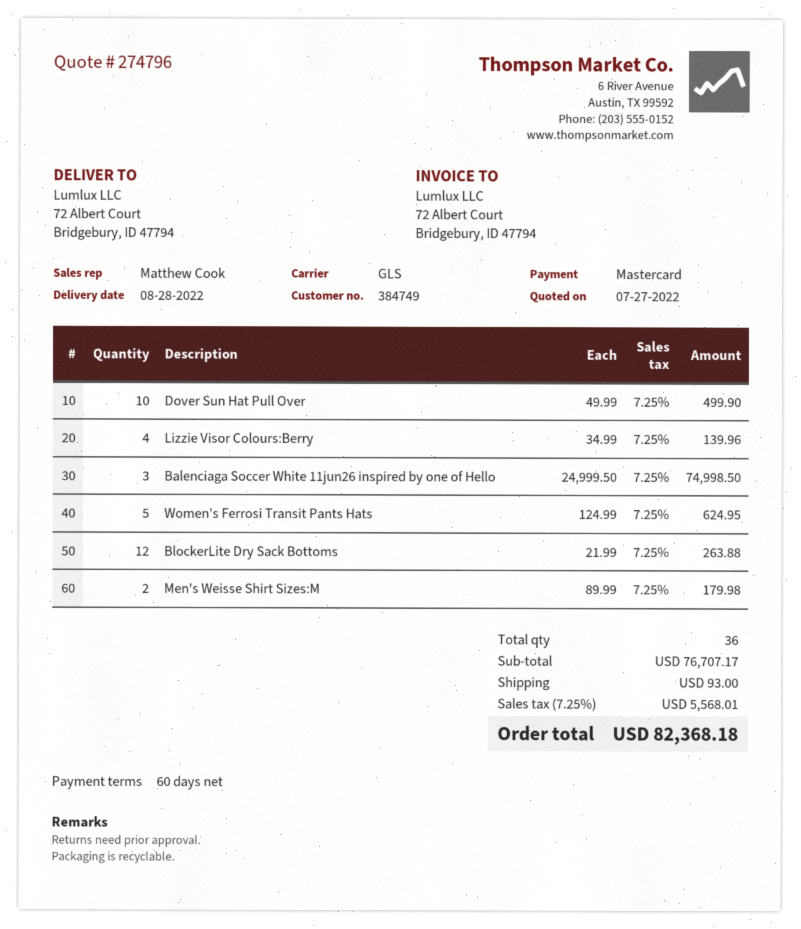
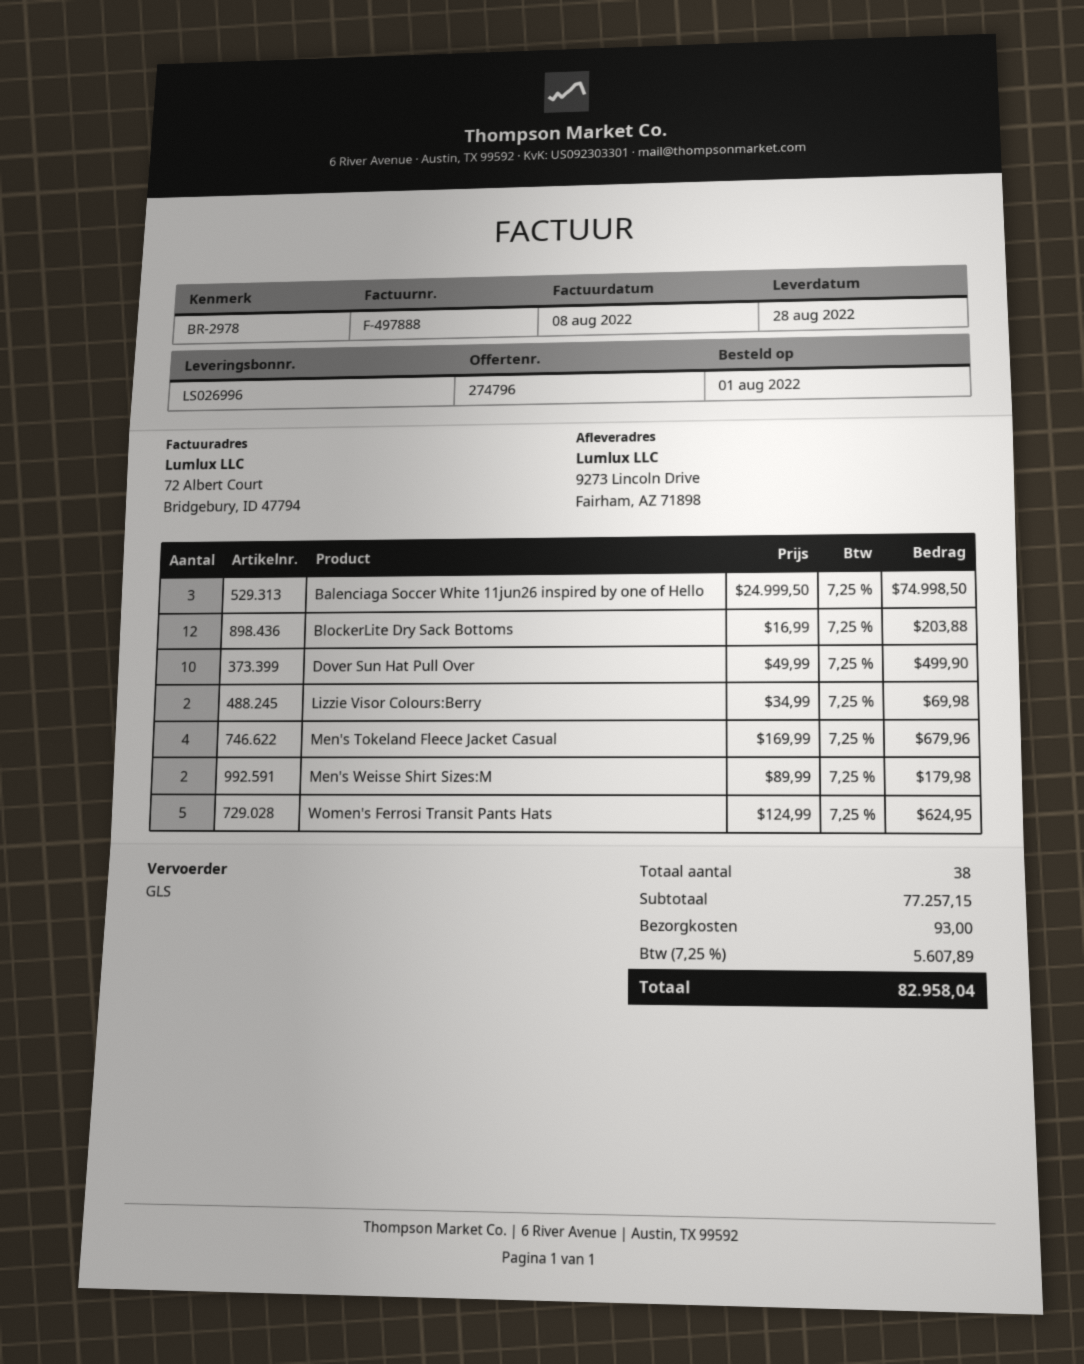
ship to: 72 Albert Court, Bridgebury, ID 47794 -> 9273 Lincoln Drive, Fairham, AZ 71898
Lizzie Visor Colours:Berry: 4 x 34.99 = 139.96 -> 2 x 34.99 = 69.98
BlockerLite Dry Sack Bottoms: 12 x 21.99 = 263.88 -> 12 x 16.99 = 203.88
Men's Tokeland Fleece Jacket Casual: none -> 4 x 169.99 = 679.96
total quantity: 36 -> 38
subtotal: 76707.17 -> 77257.15
tax: 7.25% = 5568.01 -> 7.25% = 5607.89
total: 82368.18 -> 82958.04

